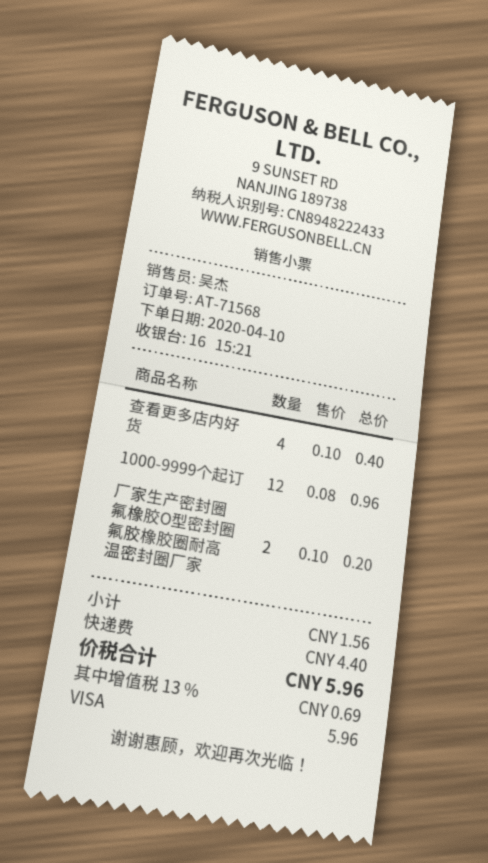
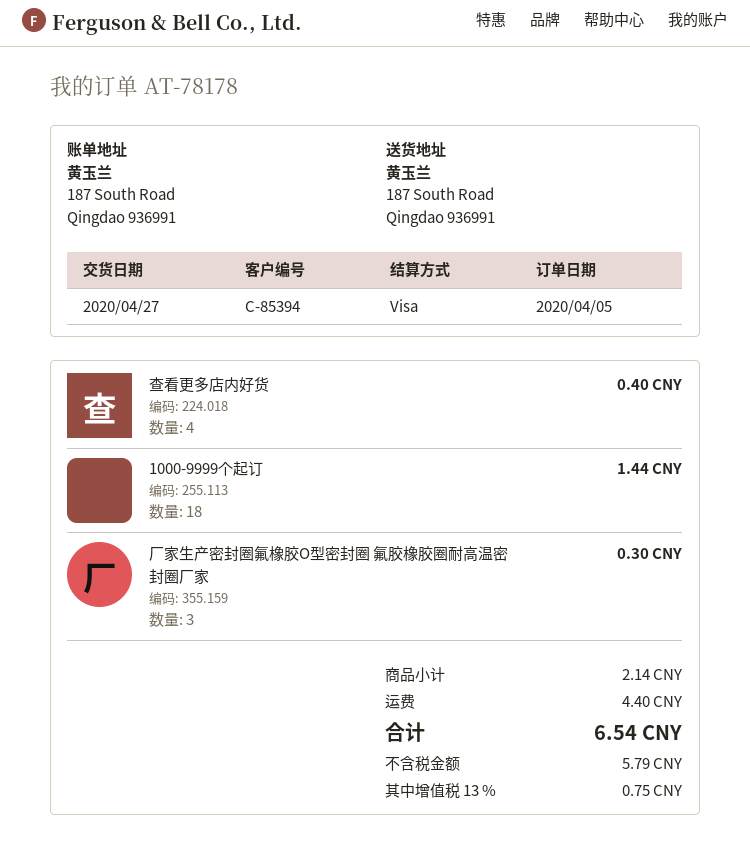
order number: AT-71568 -> AT-78178
order date: 2020-04-10 -> 2020-04-05
1000-9999个起订: 12 for 0.96 -> 18 for 1.44
厂家生产密封圈氟橡胶O型密封圈 氟胶橡胶圈耐高温密封圈厂家: 2 for 0.20 -> 3 for 0.30
subtotal: 1.56 -> 2.14
tax: 13% = 0.69 -> 13% = 0.75
total: 5.96 -> 6.54

